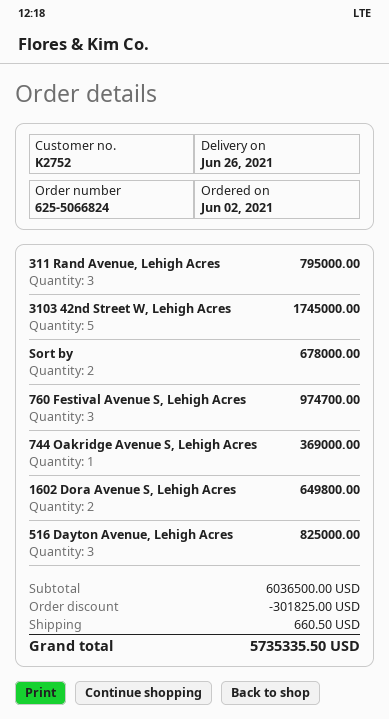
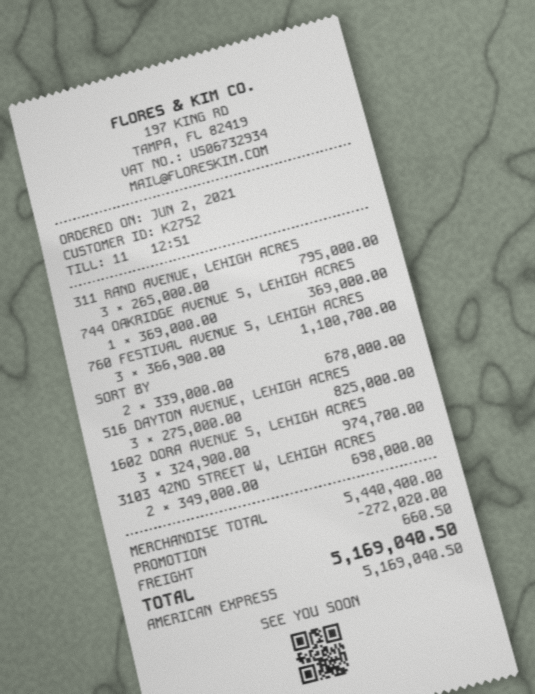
3103 42nd Street W, Lehigh Acres: 5 for 1745000.00 -> 2 for 698000.00
760 Festival Avenue S, Lehigh Acres: 3 for 974700.00 -> 3 for 1100700.00
1602 Dora Avenue S, Lehigh Acres: 2 for 649800.00 -> 3 for 974700.00
subtotal: 6036500.00 -> 5440400.00
discount: 301825.00 -> 272020.00
total: 5735335.50 -> 5169040.50

